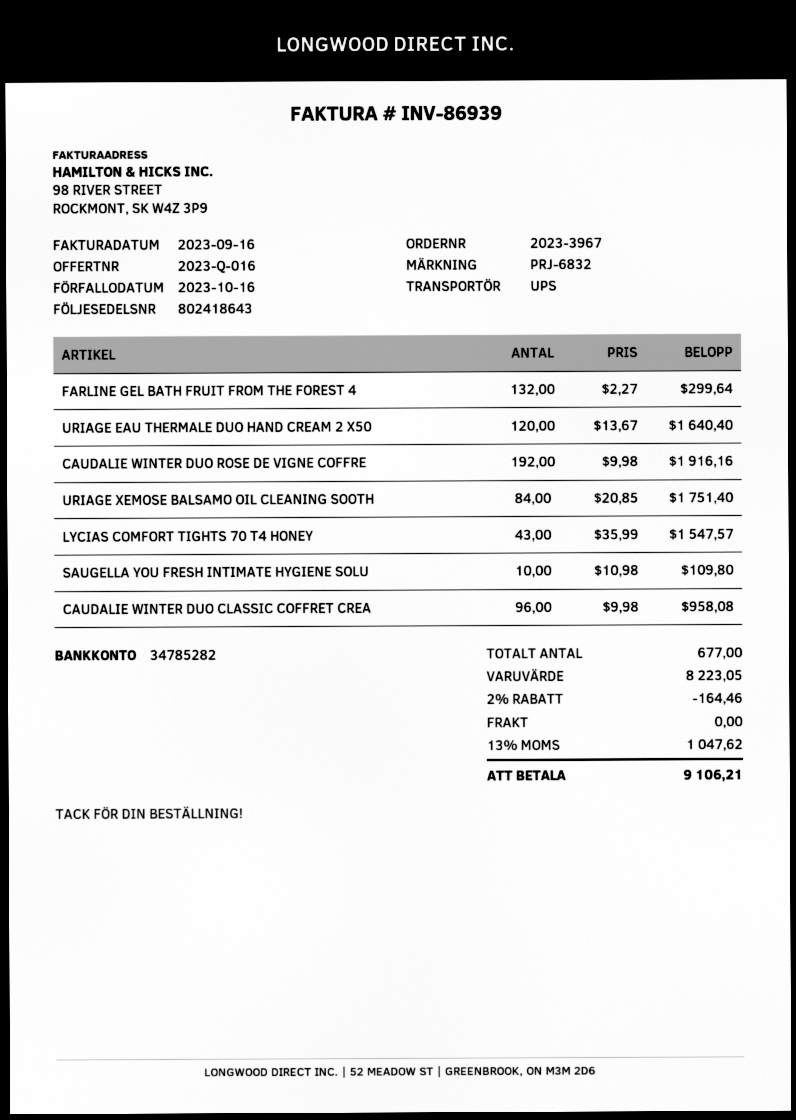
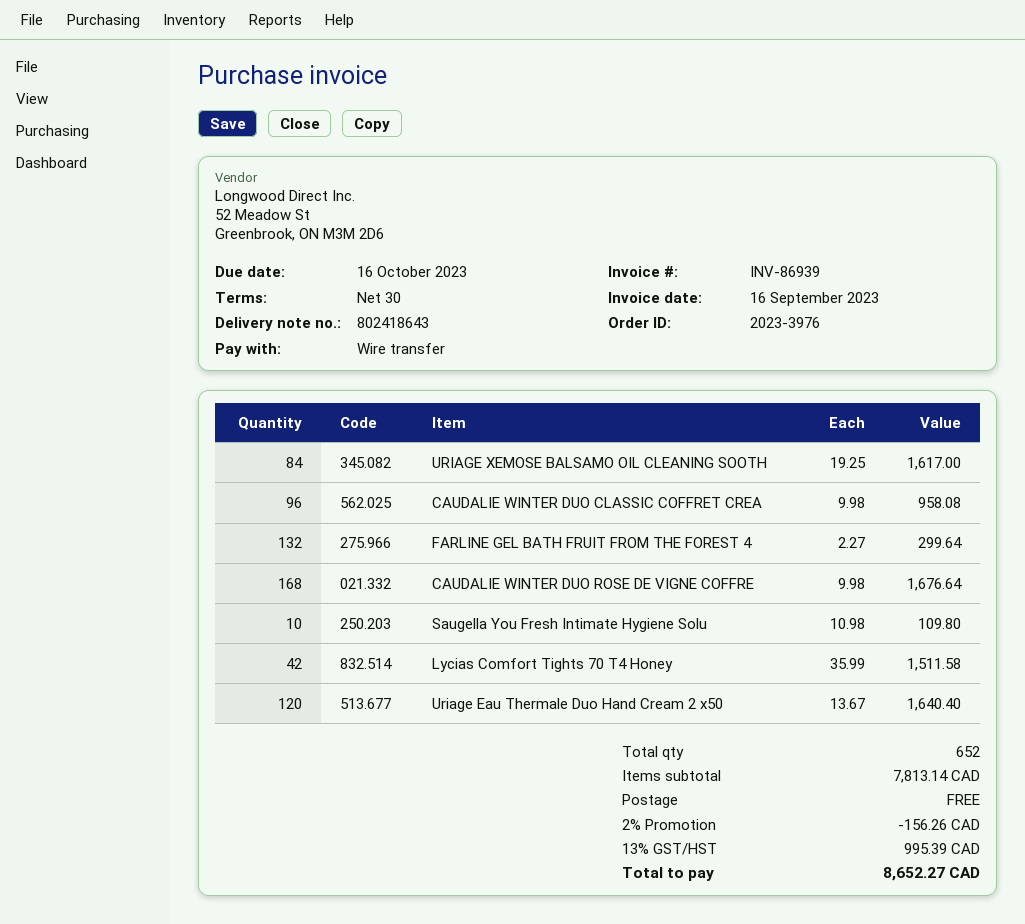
order number: 2023-3967 -> 2023-3976
CAUDALIE WINTER DUO ROSE DE VIGNE COFFRE: 192 x 9.98 = 1916.16 -> 168 x 9.98 = 1676.64
URIAGE XEMOSE BALSAMO OIL CLEANING SOOTH: 84 x 20.85 = 1751.40 -> 84 x 19.25 = 1617.00
LYCIAS COMFORT TIGHTS 70 T4 HONEY: 43 x 35.99 = 1547.57 -> 42 x 35.99 = 1511.58
total quantity: 677 -> 652
subtotal: 8223.05 -> 7813.14
discount: 2% = 164.46 -> 2% = 156.26
tax: 13% = 1047.62 -> 13% = 995.39
total: 9106.21 -> 8652.27

